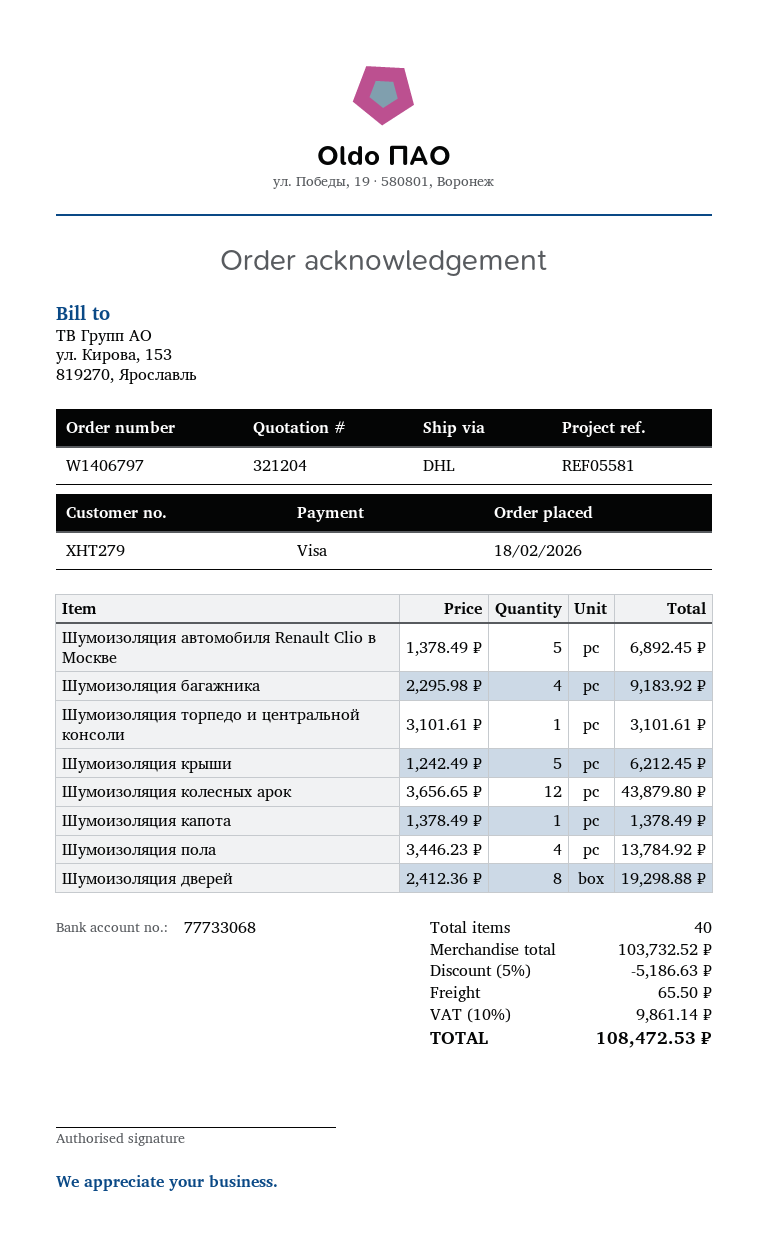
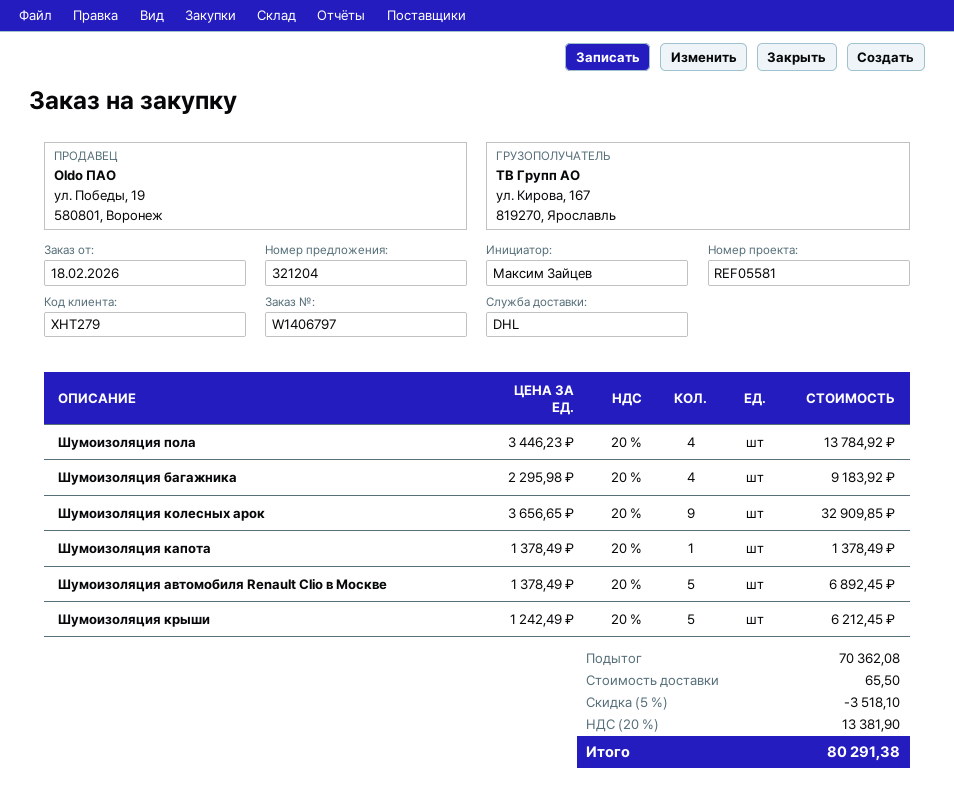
Шумоизоляция торпедо и центральной консоли: 1 x 3101.61 = 3101.61 -> none
Шумоизоляция колесных арок: 12 x 3656.65 = 43879.80 -> 9 x 3656.65 = 32909.85
Шумоизоляция дверей: 8 x 2412.36 = 19298.88 -> none
subtotal: 103732.52 -> 70362.08
discount: 5% = 5186.63 -> 5% = 3518.10
tax: 10% = 9861.14 -> 20% = 13381.90
total: 108472.53 -> 80291.38

